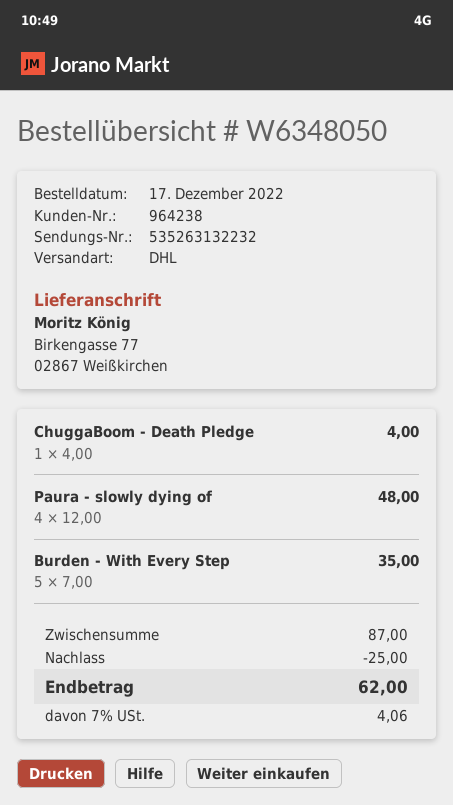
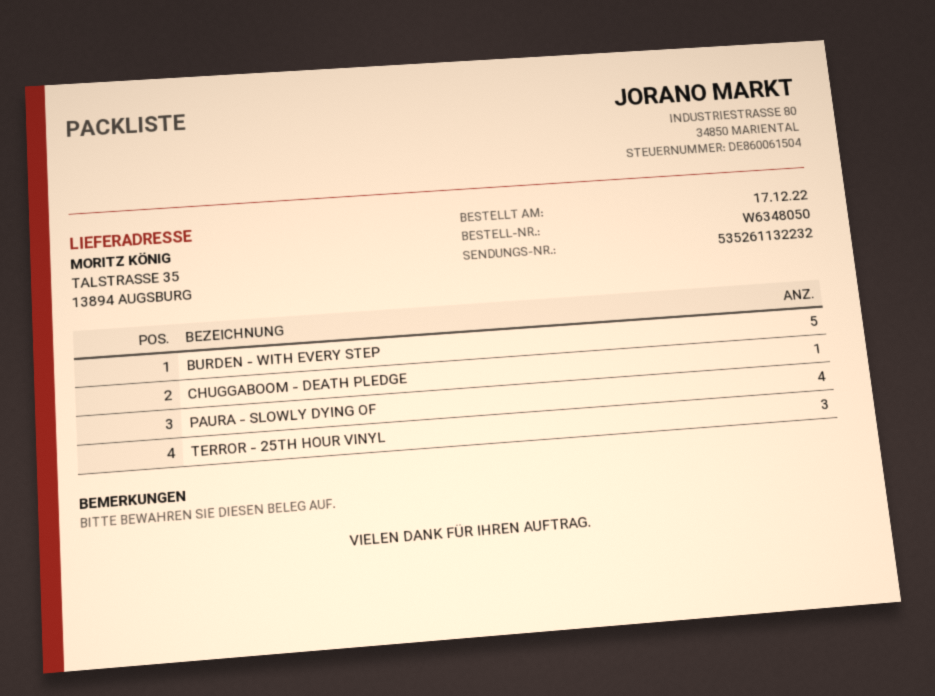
tracking number: 535263132232 -> 535261132232
ship to: Birkengasse 77, 02867 Weißkirchen -> TALSTRASSE 35, 13894 AUGSBURG
TERROR - 25TH HOUR VINYL: none -> 3

